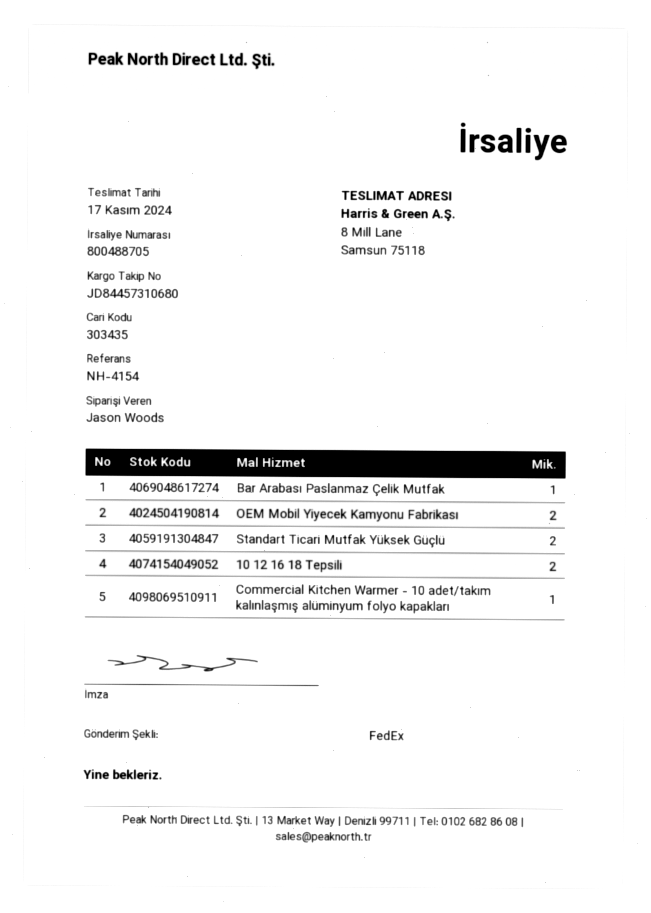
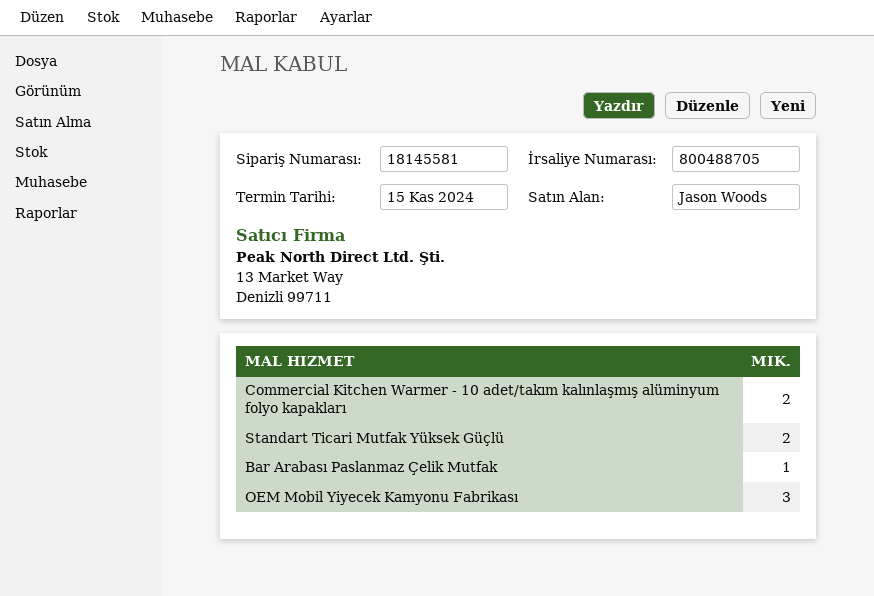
delivery date: 2024-11-17 -> 2024-11-15
OEM Mobil Yiyecek Kamyonu Fabrikası: 2 -> 3
10 12 16 18 Tepsili: 2 -> none
Commercial Kitchen Warmer - 10 adet/takım kalınlaşmış alüminyum folyo kapakları: 1 -> 2

